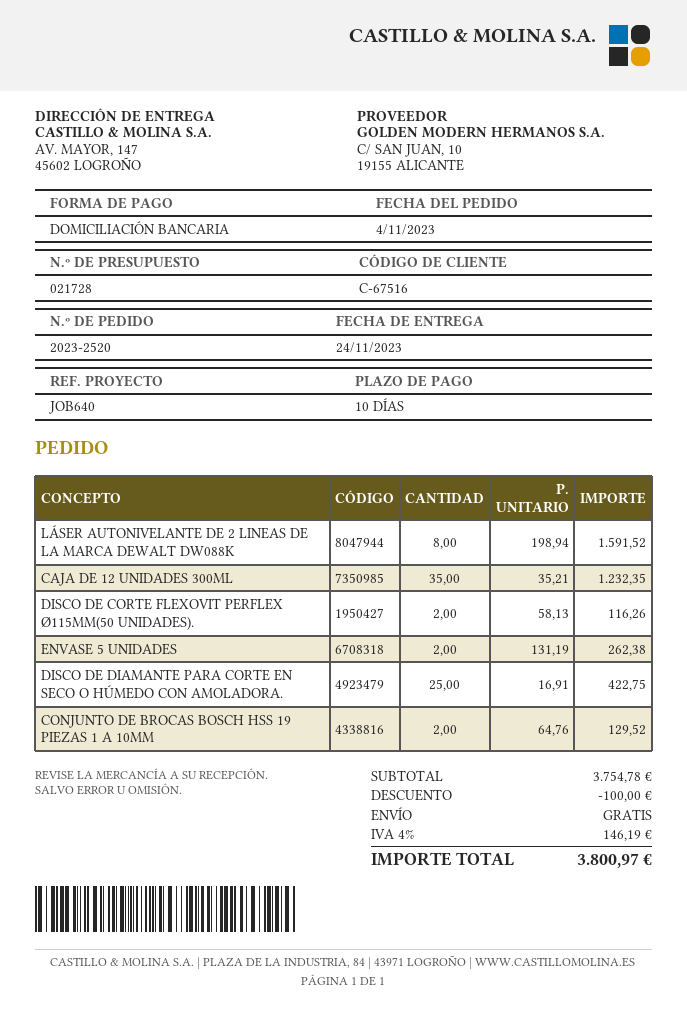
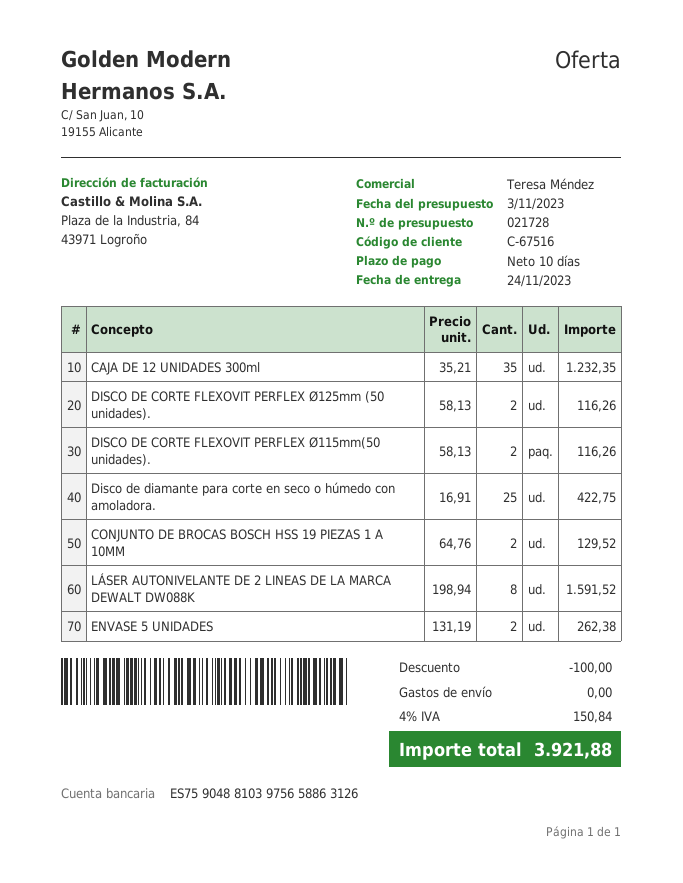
DISCO DE CORTE FLEXOVIT PERFLEX Ø125mm (50 unidades).: none -> 2 x 58.13 = 116.26
tax: 4% = 146.19 -> 4% = 150.84
total: 3800.97 -> 3921.88

